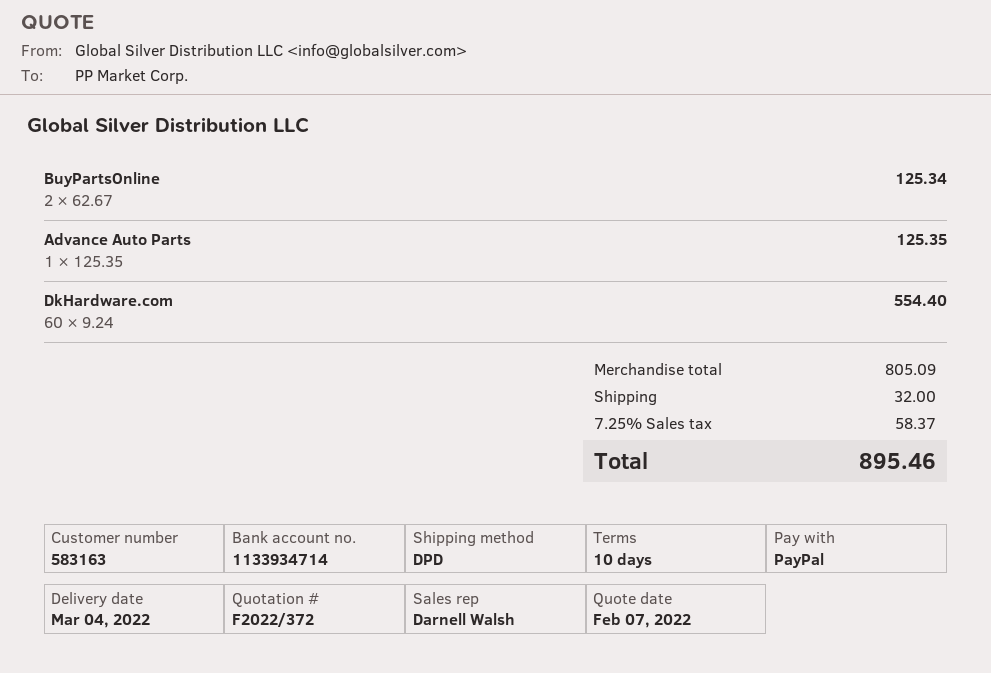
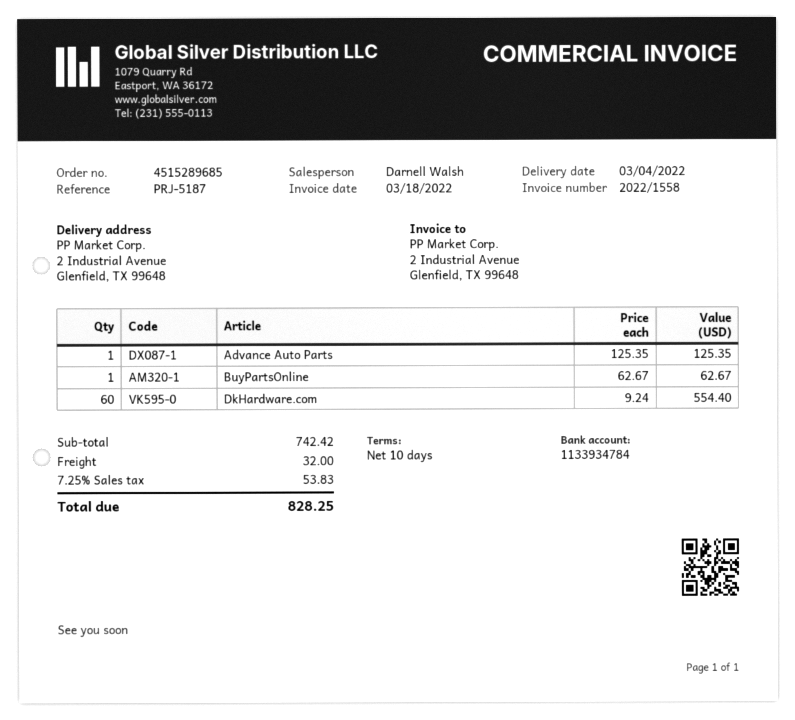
bank account: 1133934714 -> 1133934784
BuyPartsOnline: 2 x 62.67 = 125.34 -> 1 x 62.67 = 62.67
subtotal: 805.09 -> 742.42
tax: 7.25% = 58.37 -> 7.25% = 53.83
total: 895.46 -> 828.25

